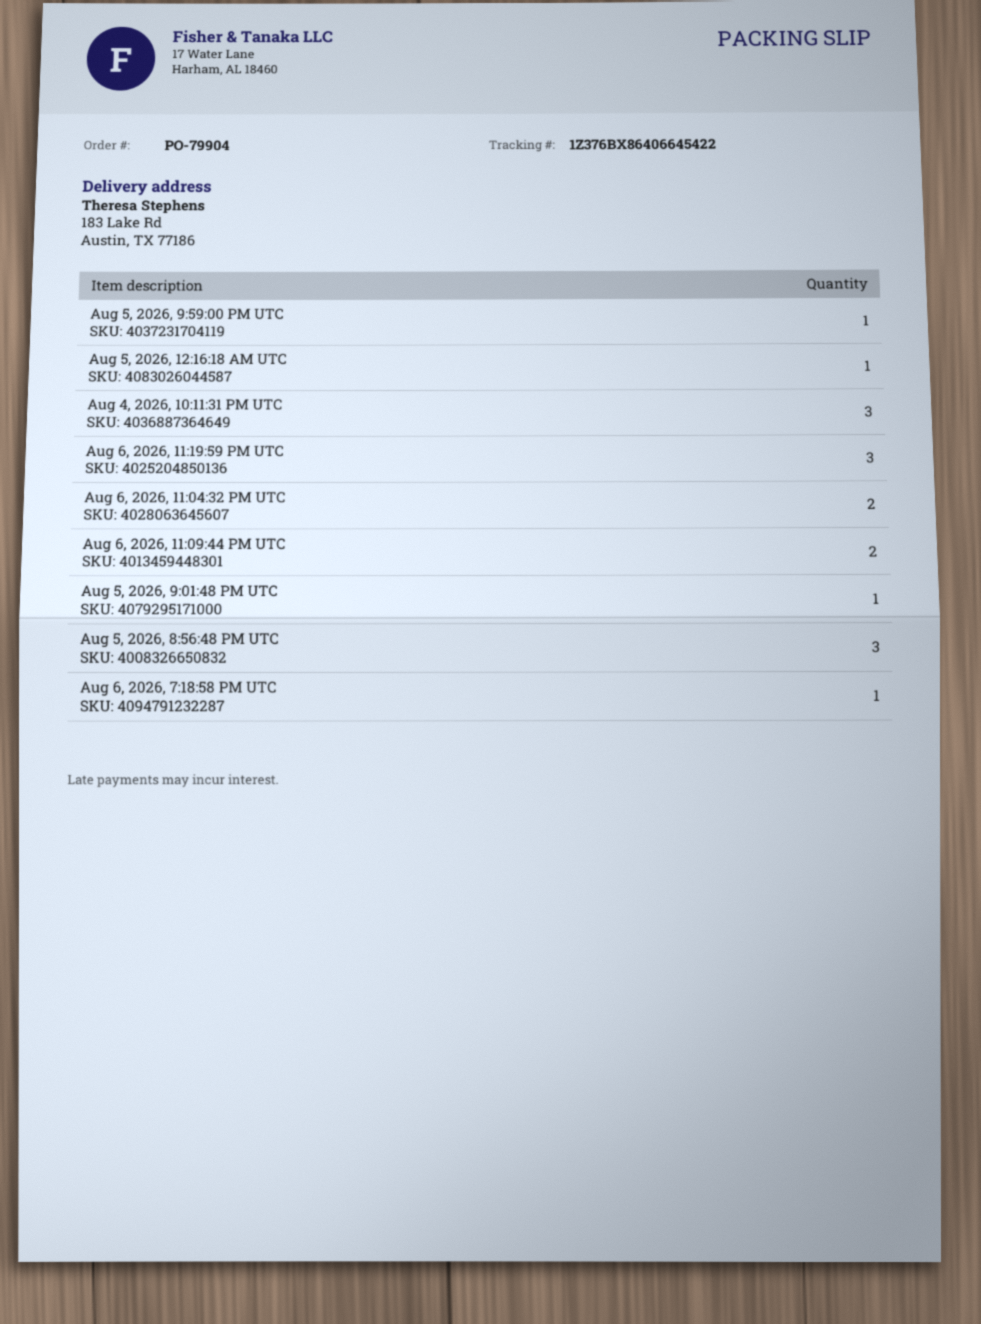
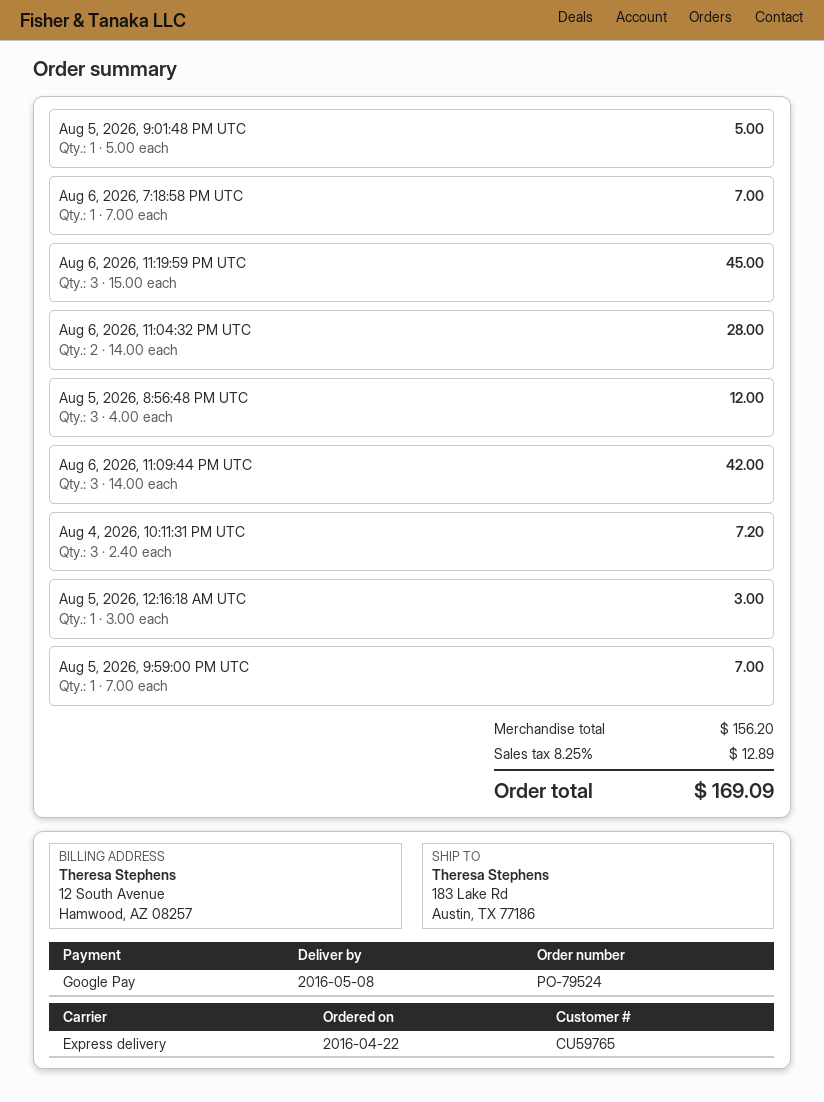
order number: PO-79904 -> PO-79524
Aug 6, 2026, 11:09:44 PM UTC: 2 -> 3

